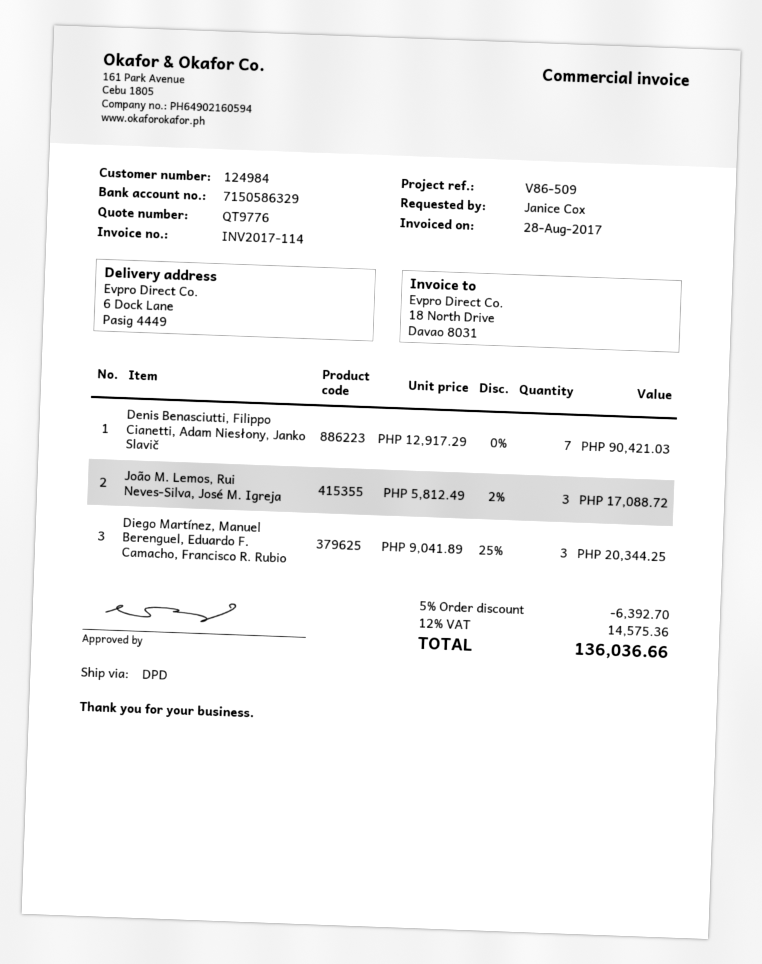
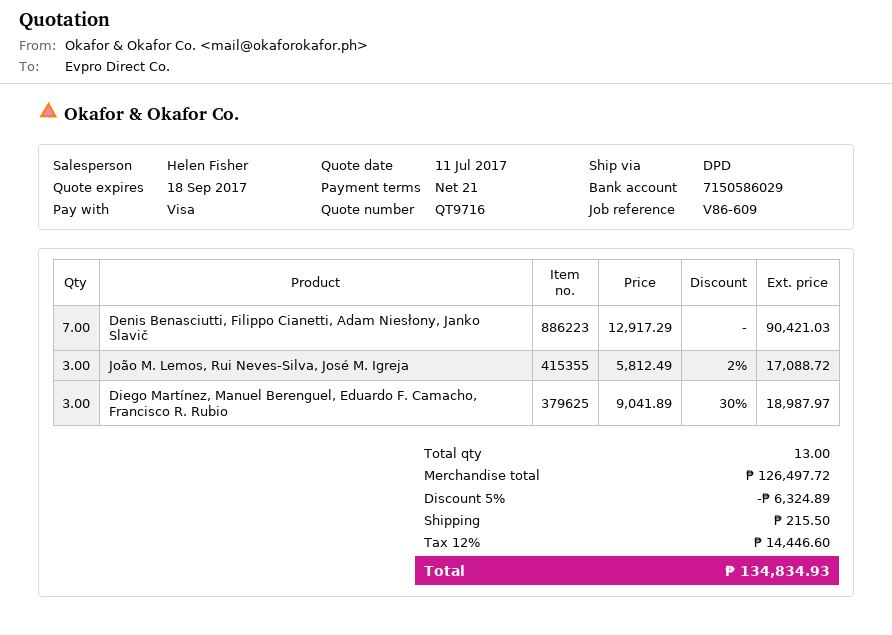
quote number: QT9776 -> QT9716
reference: V86-509 -> V86-609
bank account: 7150586329 -> 7150586029
Diego Martínez, Manuel Berenguel, Eduardo F. Camacho, Francisco R. Rubio: 3 x 9041.89 - 25% = 20344.25 -> 3 x 9041.89 - 30% = 18987.97
discount: 5% = 6392.70 -> 5% = 6324.89
shipping: none -> 215.50
tax: 12% = 14575.36 -> 12% = 14446.60
total: 136036.66 -> 134834.93

